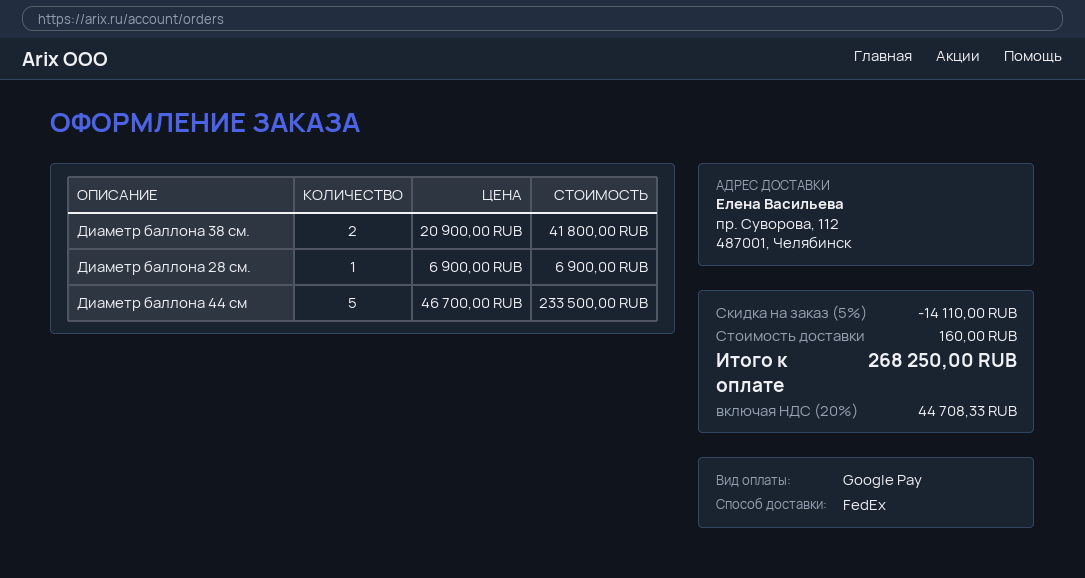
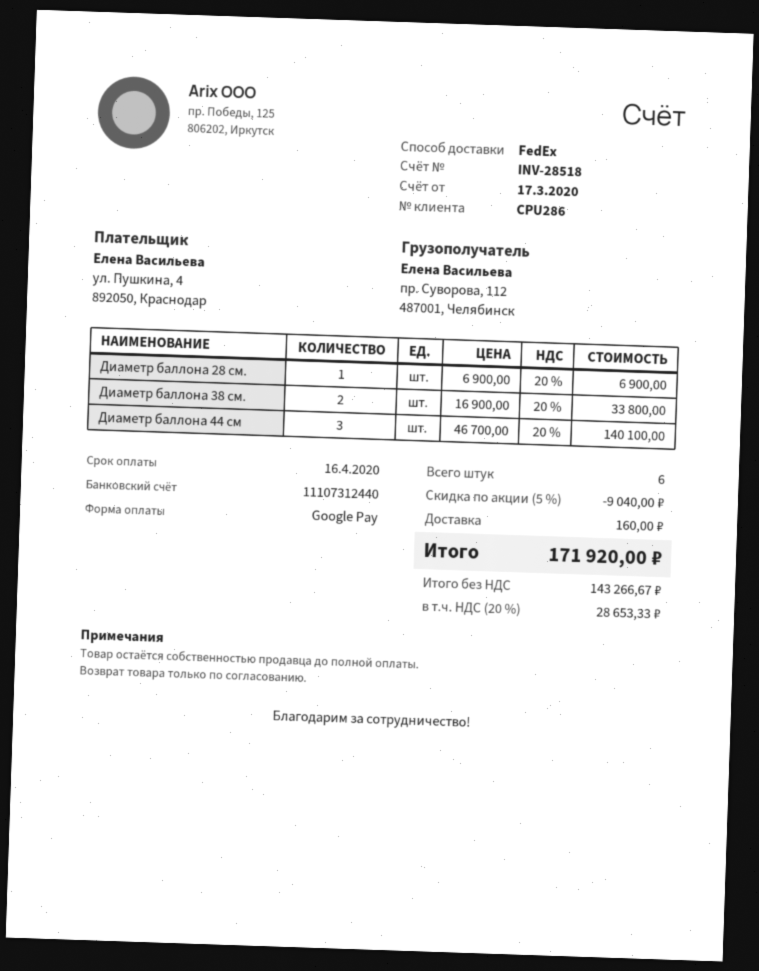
Диаметр баллона 38 см.: 2 x 20900.00 = 41800.00 -> 2 x 16900.00 = 33800.00
Диаметр баллона 44 см: 5 x 46700.00 = 233500.00 -> 3 x 46700.00 = 140100.00
discount: 5% = 14110.00 -> 5% = 9040.00
tax: 20% = 44708.33 -> 20% = 28653.33
total: 268250.00 -> 171920.00

